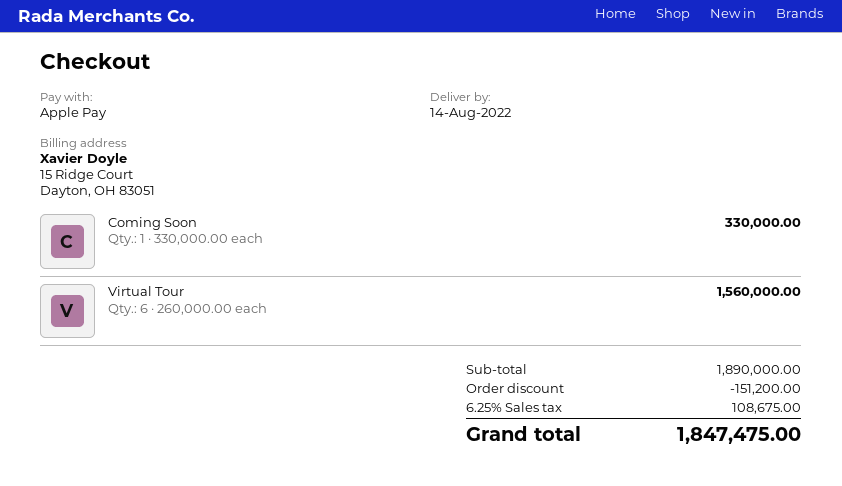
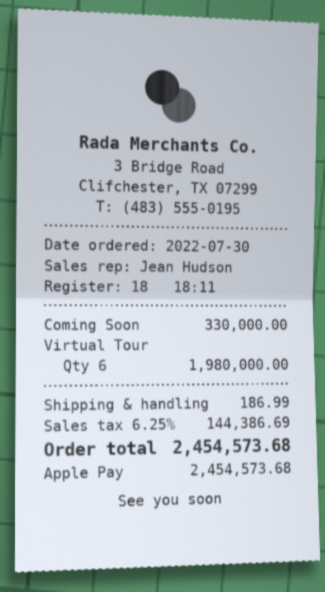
Virtual Tour: 6 for 1560000.00 -> 6 for 1980000.00
discount: 151200.00 -> none
shipping: none -> 186.99
tax: 6.25% = 108675.00 -> 6.25% = 144386.69
total: 1847475.00 -> 2454573.68

